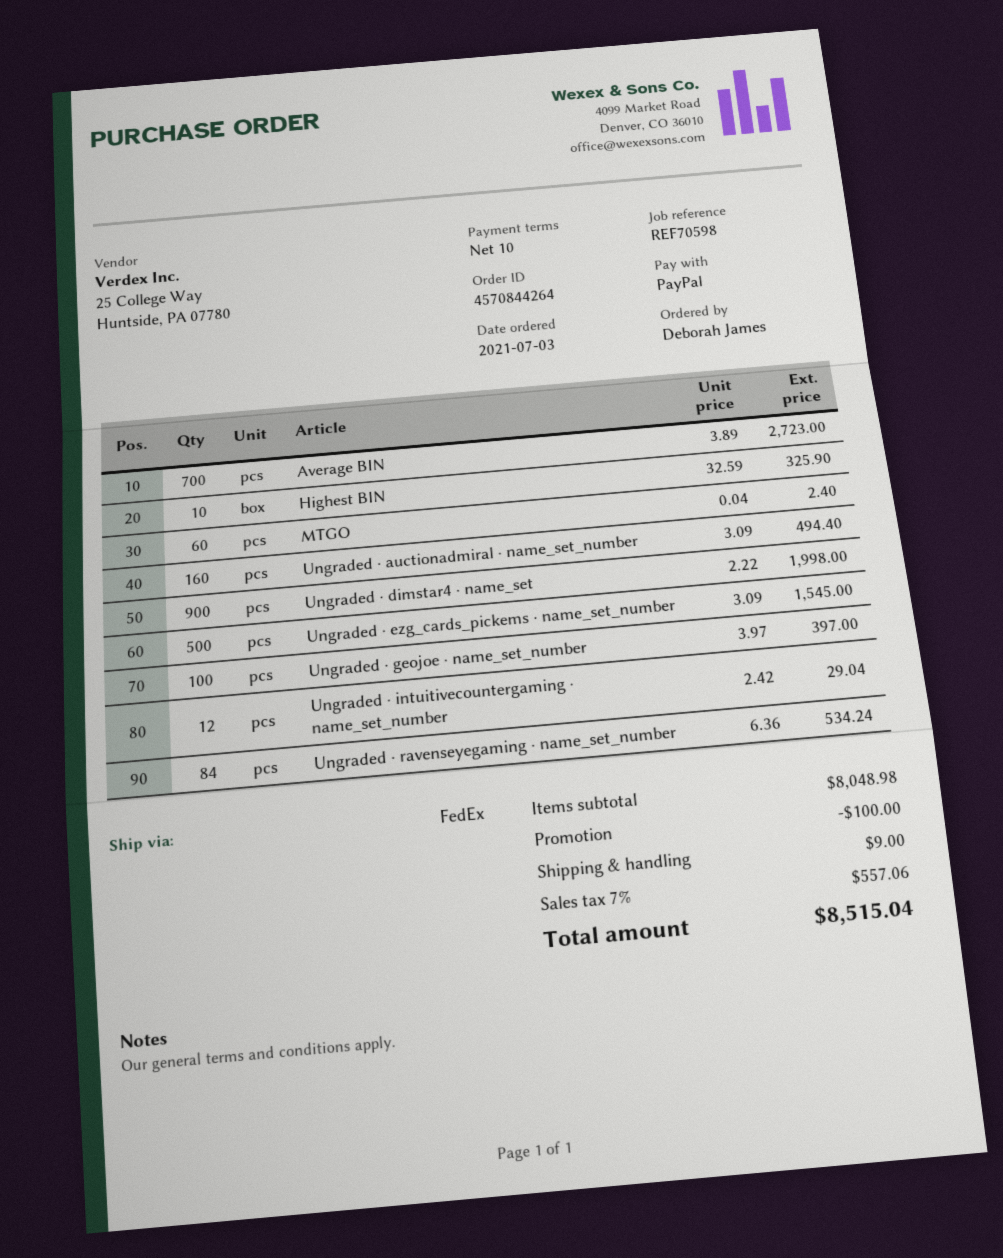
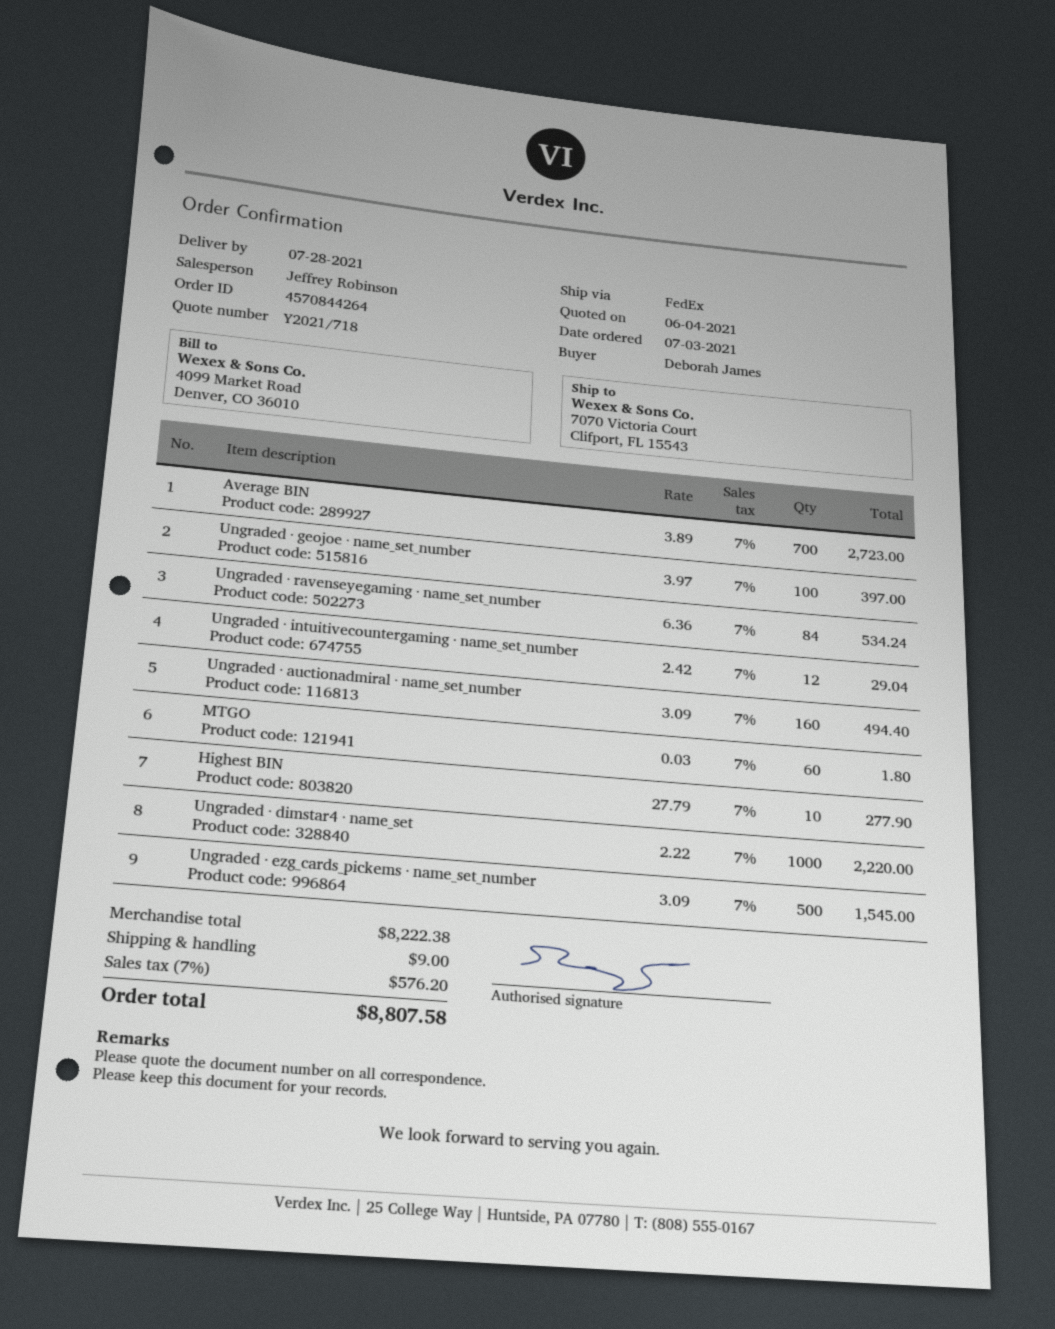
Highest BIN: 10 x 32.59 = 325.90 -> 10 x 27.79 = 277.90
MTGO: 60 x 0.04 = 2.40 -> 60 x 0.03 = 1.80
Ungraded · dimstar4 · name_set: 900 x 2.22 = 1998.00 -> 1000 x 2.22 = 2220.00
subtotal: 8048.98 -> 8222.38
discount: 100.00 -> none
tax: 7% = 557.06 -> 7% = 576.20
total: 8515.04 -> 8807.58

